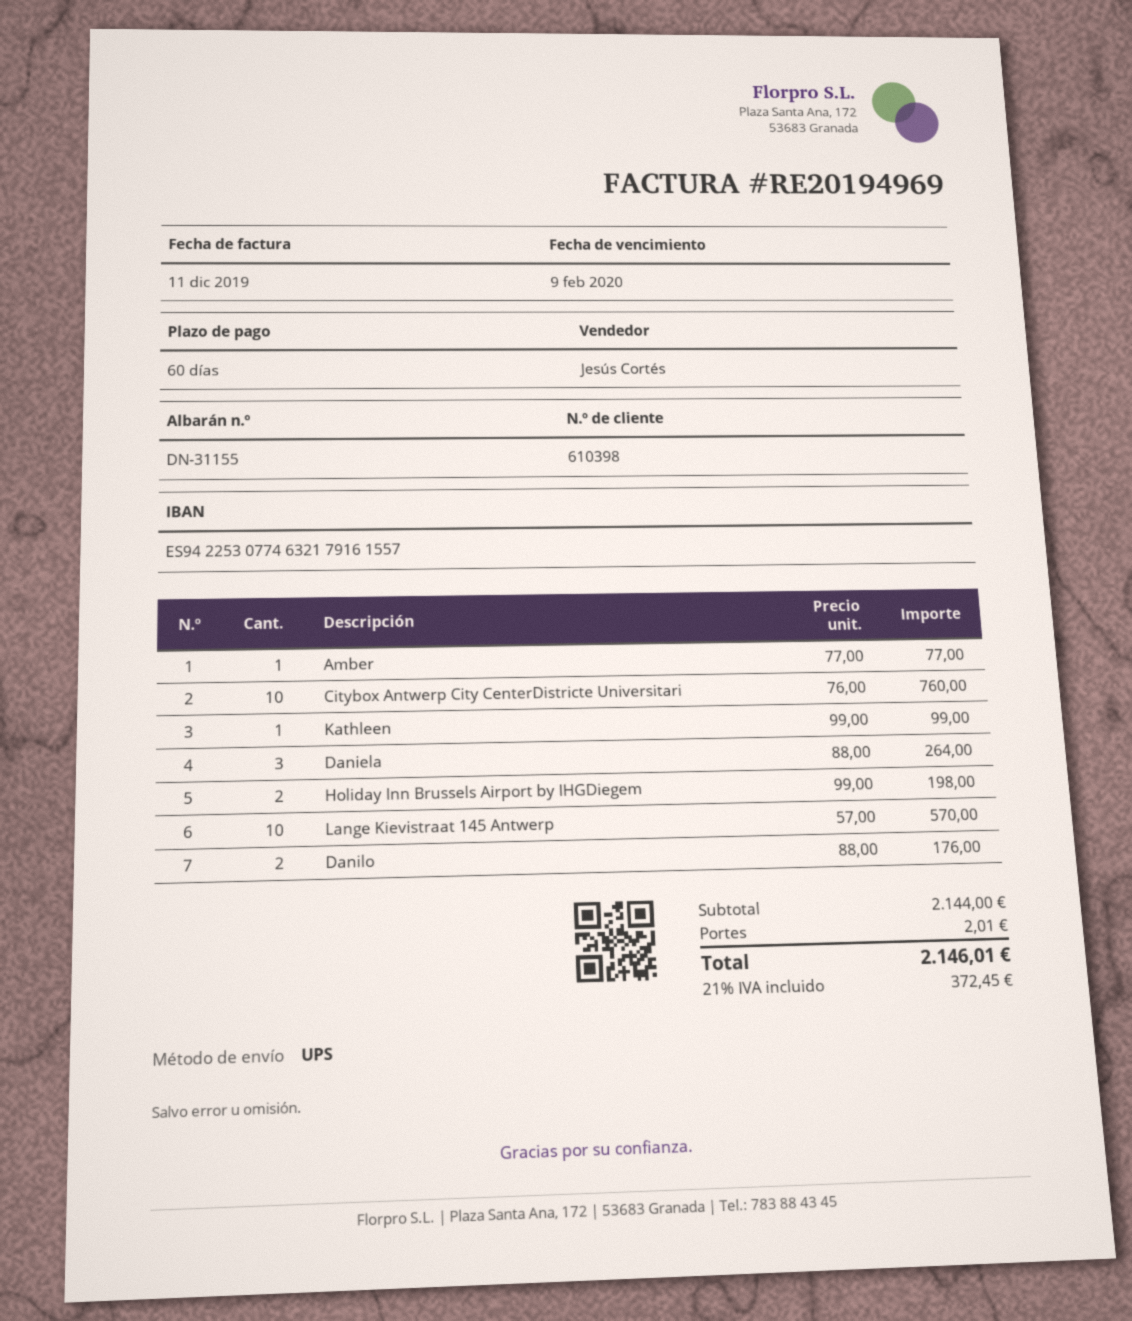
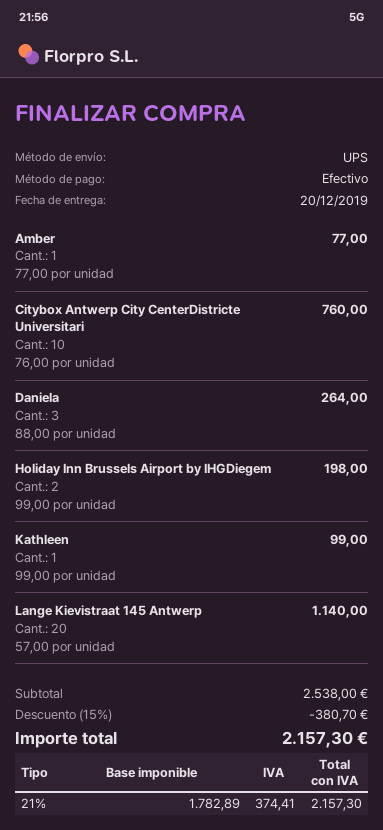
Lange Kievistraat 145 Antwerp: 10 x 57.00 = 570.00 -> 20 x 57.00 = 1140.00
Danilo: 2 x 88.00 = 176.00 -> none
subtotal: 2144.00 -> 2538.00
discount: none -> 15% = 380.70
shipping: 2.01 -> none
tax: 21% = 372.45 -> 21% = 374.41
total: 2146.01 -> 2157.30

